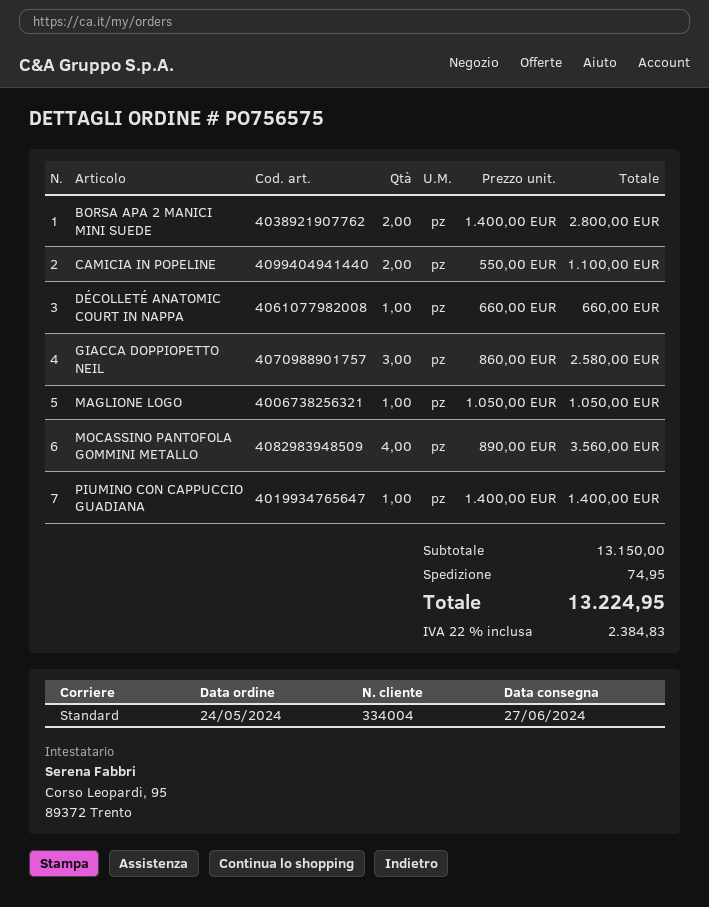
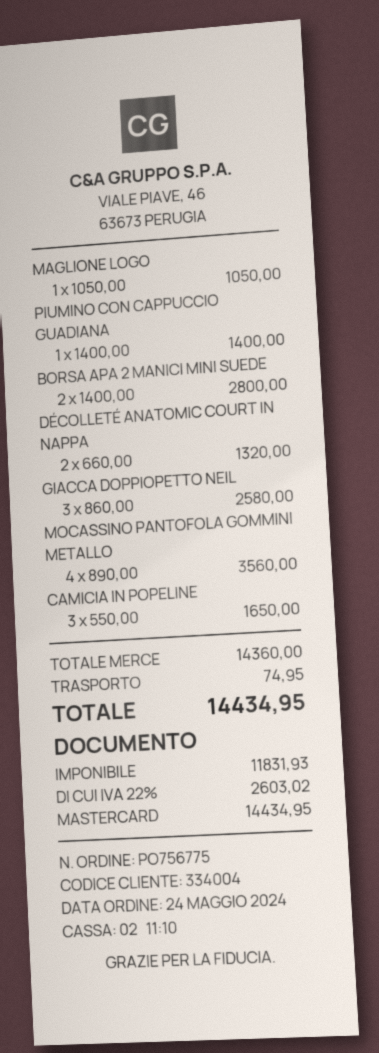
order number: PO756575 -> PO756775
CAMICIA IN POPELINE: 2 x 550.00 = 1100.00 -> 3 x 550.00 = 1650.00
DÉCOLLETÉ ANATOMIC COURT IN NAPPA: 1 x 660.00 = 660.00 -> 2 x 660.00 = 1320.00
subtotal: 13150.00 -> 14360.00
tax: 22% = 2384.83 -> 22% = 2603.02
total: 13224.95 -> 14434.95

